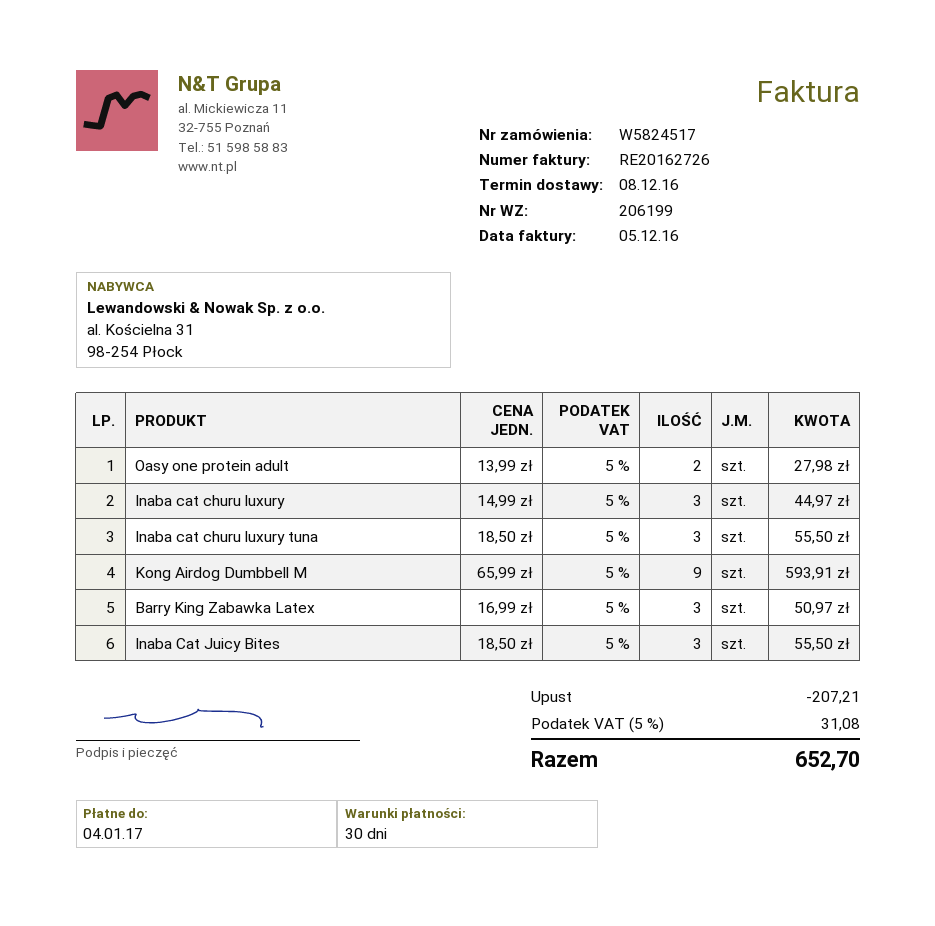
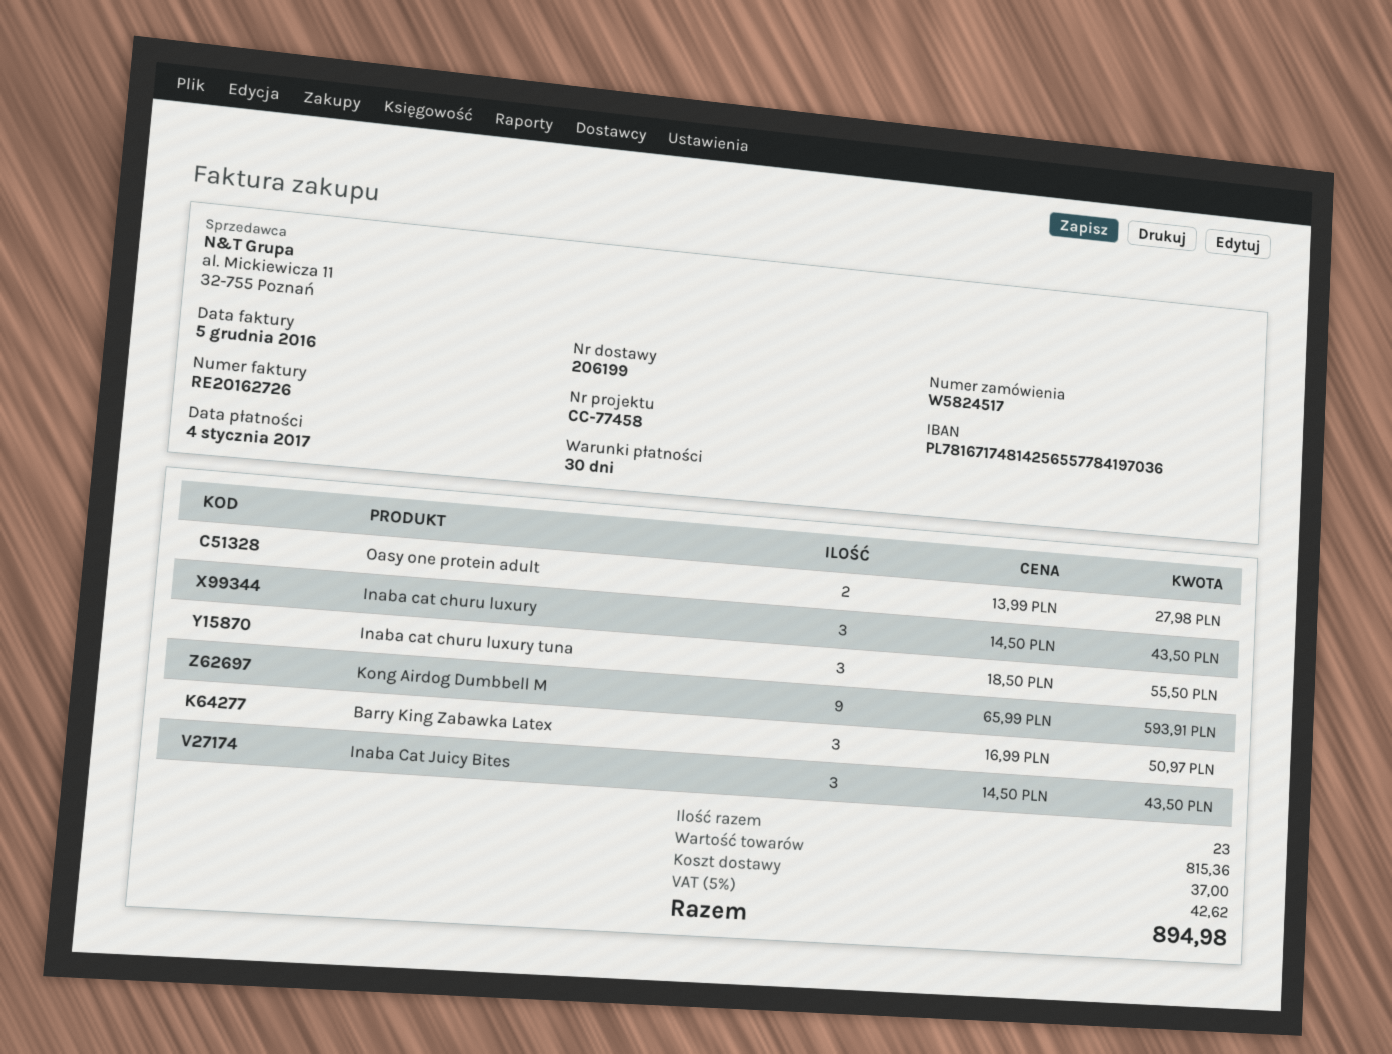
Inaba cat churu luxury: 3 x 14.99 = 44.97 -> 3 x 14.50 = 43.50
Inaba Cat Juicy Bites: 3 x 18.50 = 55.50 -> 3 x 14.50 = 43.50
discount: 207.21 -> none
shipping: none -> 37.00
tax: 5% = 31.08 -> 5% = 42.62
total: 652.70 -> 894.98

